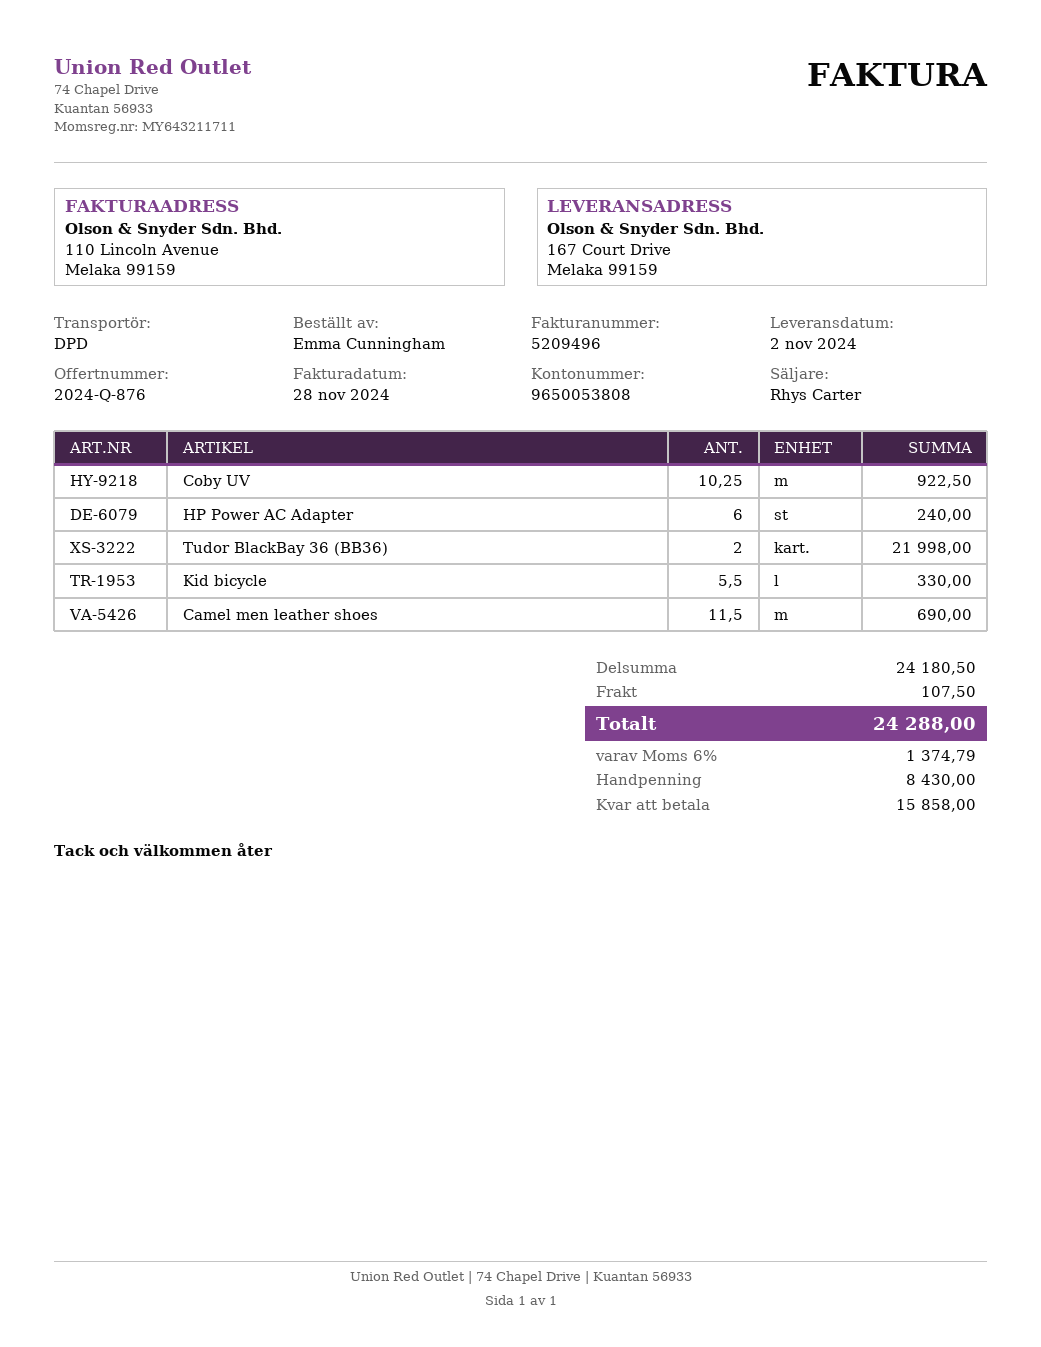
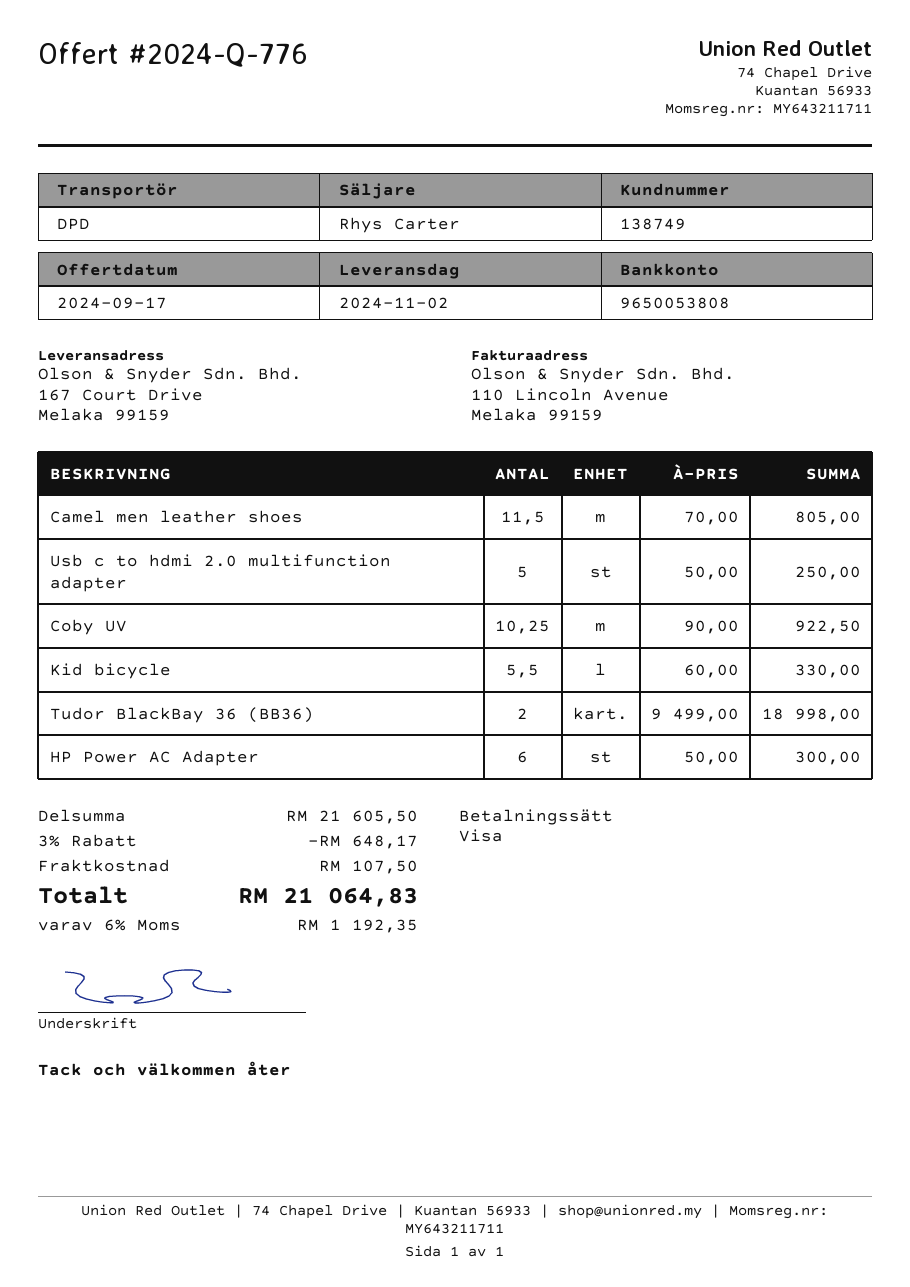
quote number: 2024-Q-876 -> 2024-Q-776
HP Power AC Adapter: 6 for 240.00 -> 6 for 300.00
Tudor BlackBay 36 (BB36): 2 for 21998.00 -> 2 for 18998.00
Camel men leather shoes: 11.5 for 690.00 -> 11.5 for 805.00
Usb c to hdmi 2.0 multifunction adapter: none -> 5 for 250.00
subtotal: 24180.50 -> 21605.50
discount: none -> 3% = 648.17
tax: 6% = 1374.79 -> 6% = 1192.35
total: 24288.00 -> 21064.83

